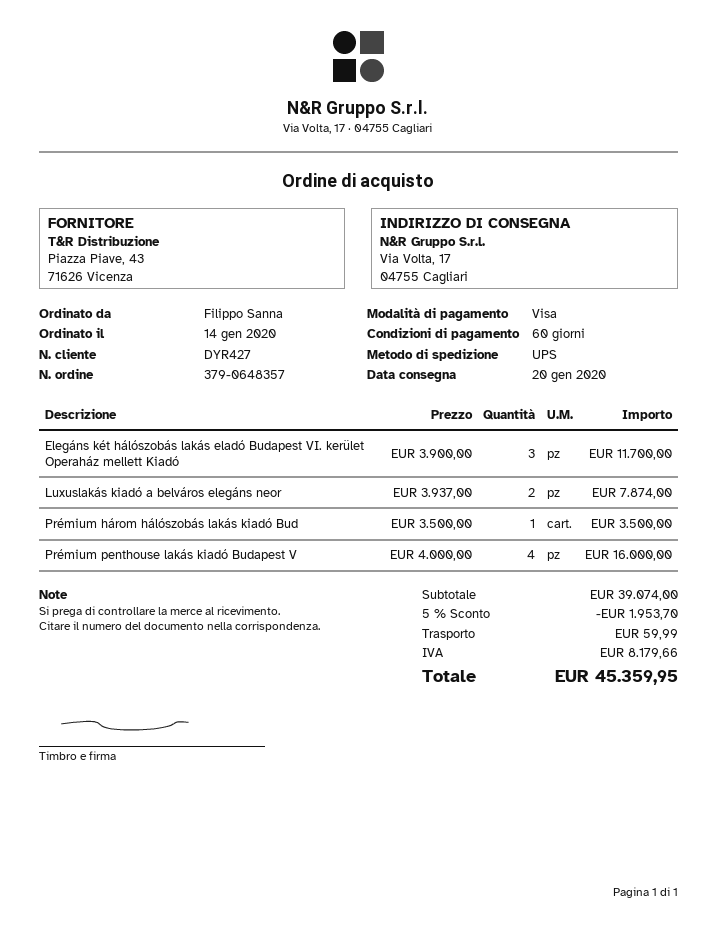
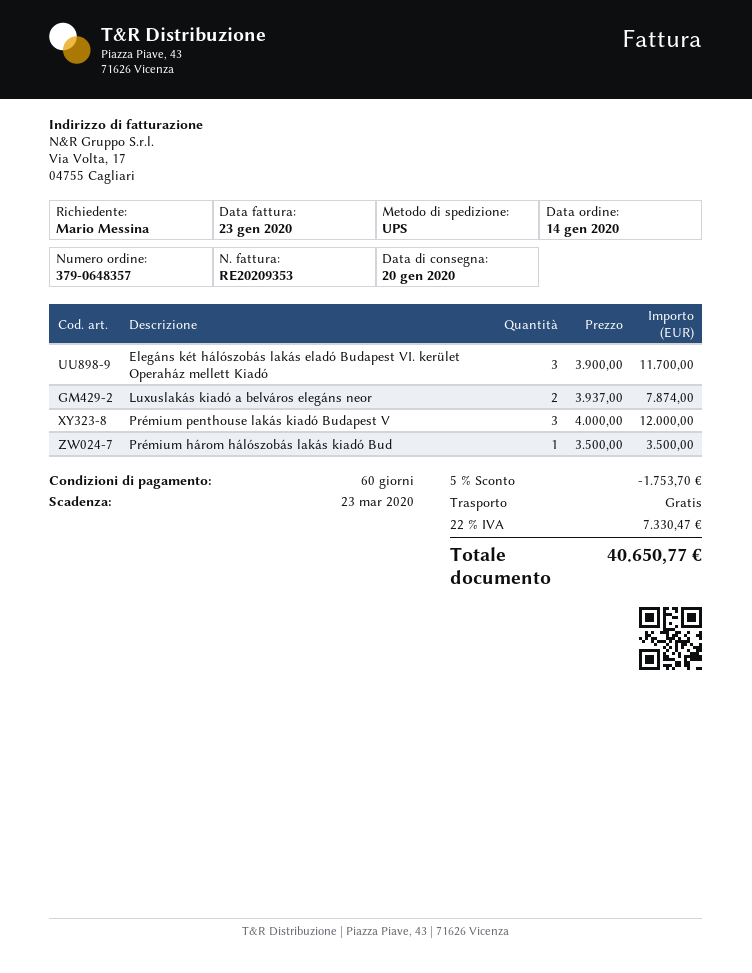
ordered by: Filippo Sanna -> Mario Messina
Prémium penthouse lakás kiadó Budapest V: 4 x 4000.00 = 16000.00 -> 3 x 4000.00 = 12000.00
discount: 5% = 1953.70 -> 5% = 1753.70
shipping: 59.99 -> 0.00
tax: 8179.66 -> 7330.47
total: 45359.95 -> 40650.77

